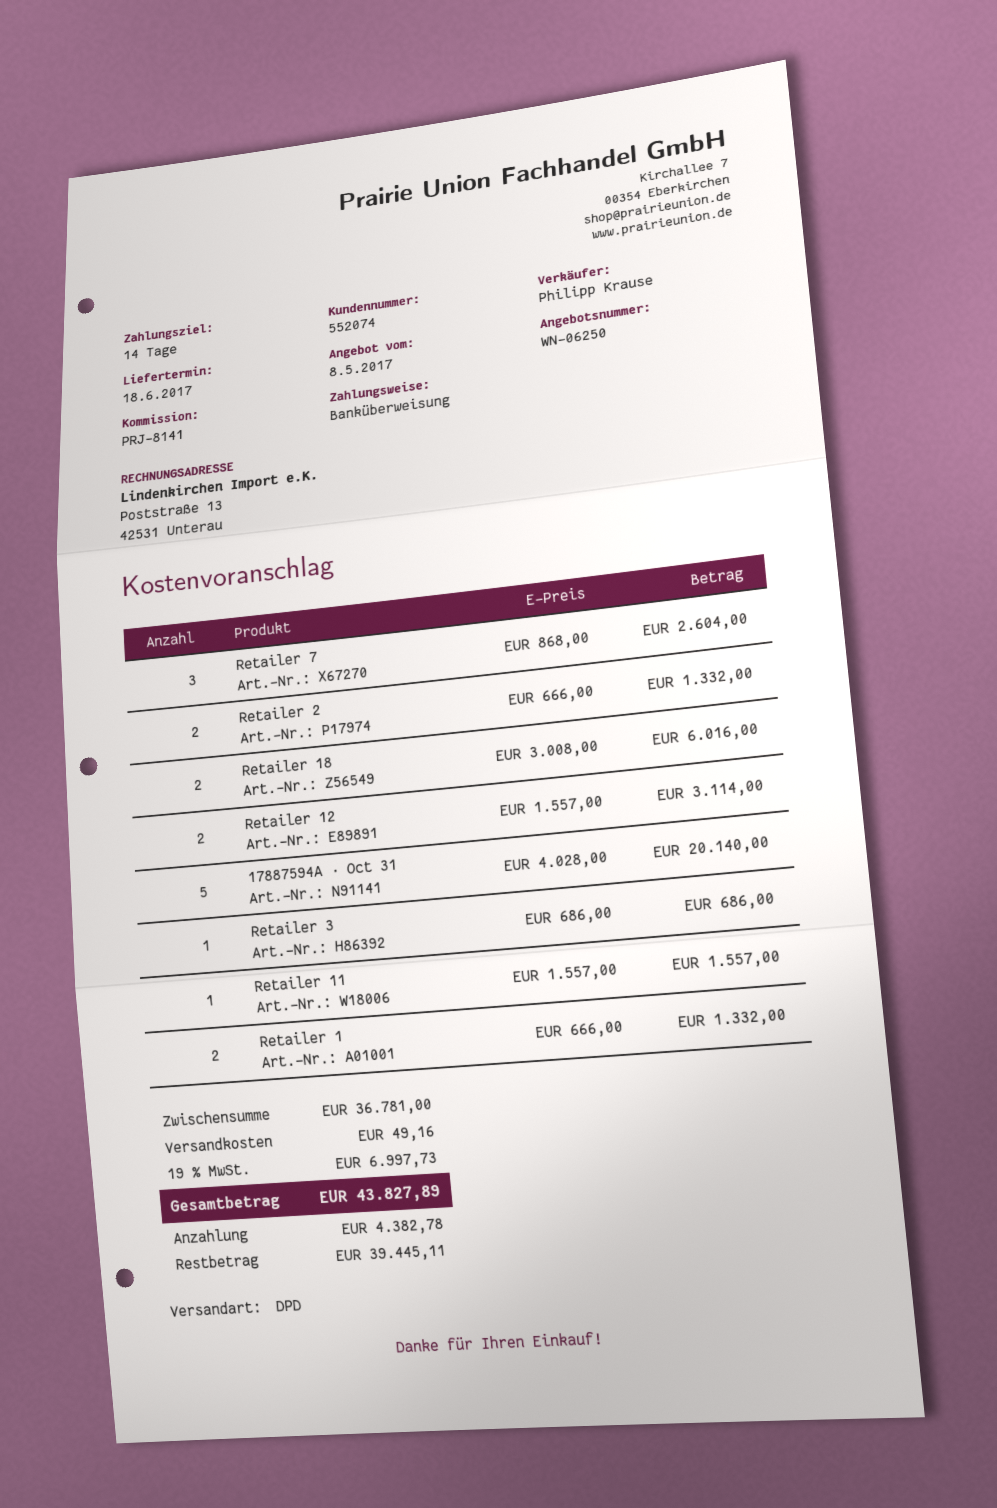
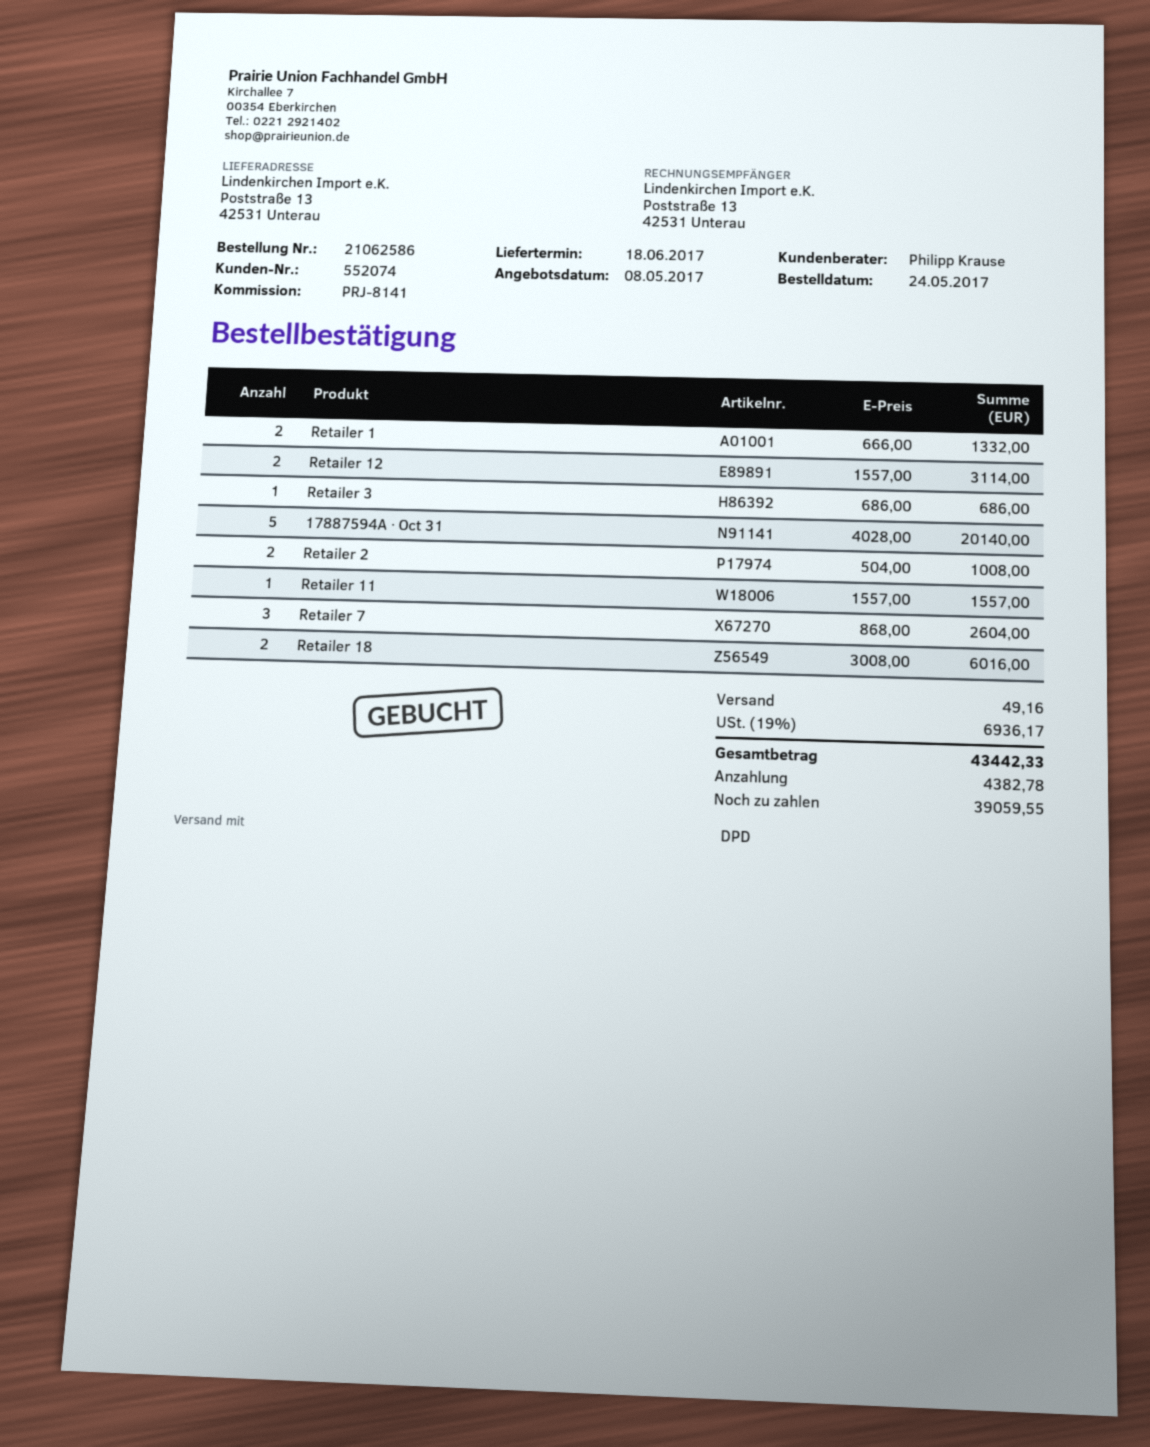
Retailer 2: 2 x 666.00 = 1332.00 -> 2 x 504.00 = 1008.00
tax: 19% = 6997.73 -> 19% = 6936.17
total: 43827.89 -> 43442.33
balance: 39445.11 -> 39059.55

